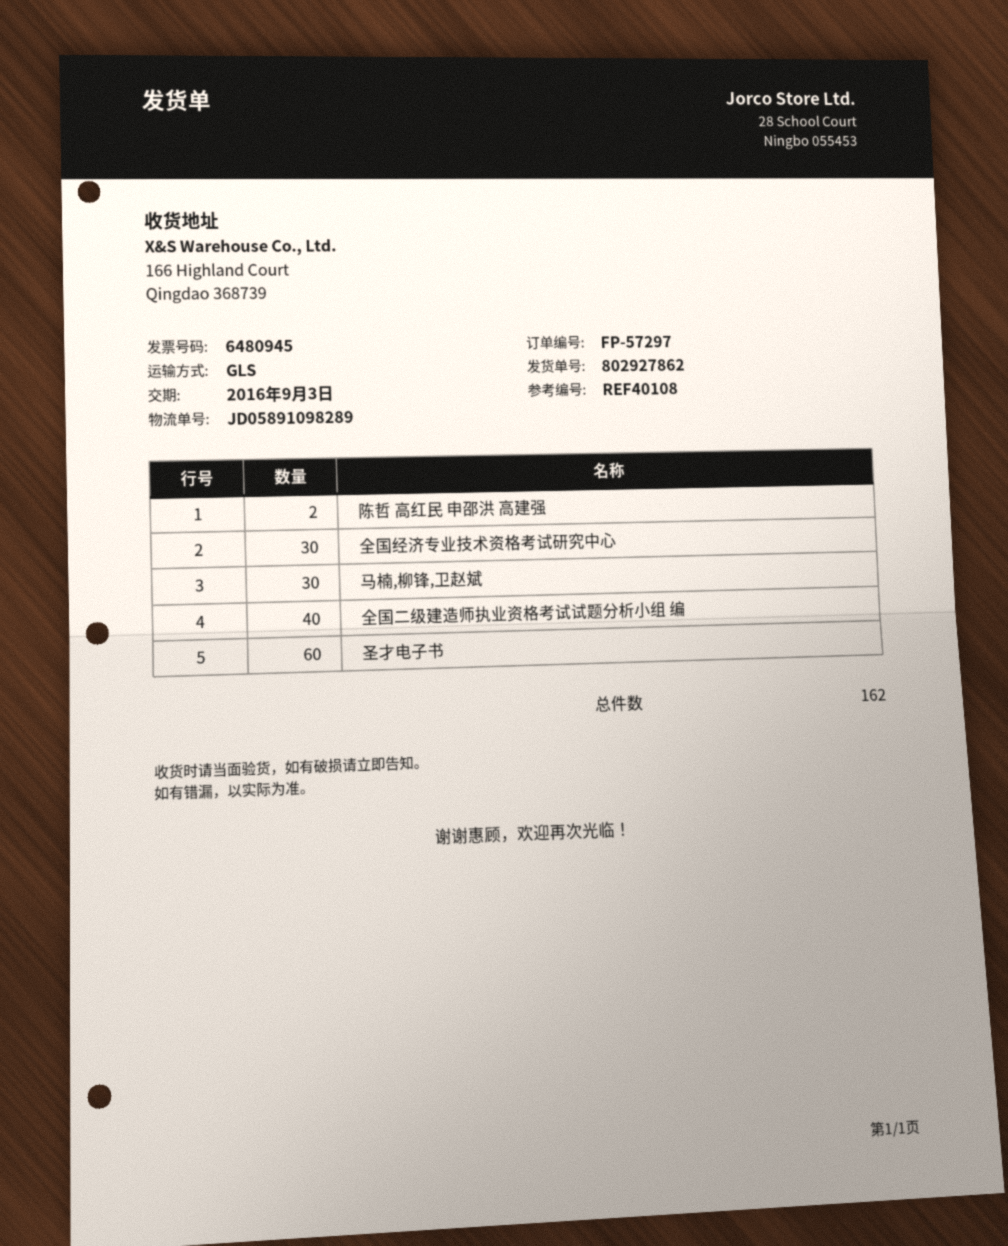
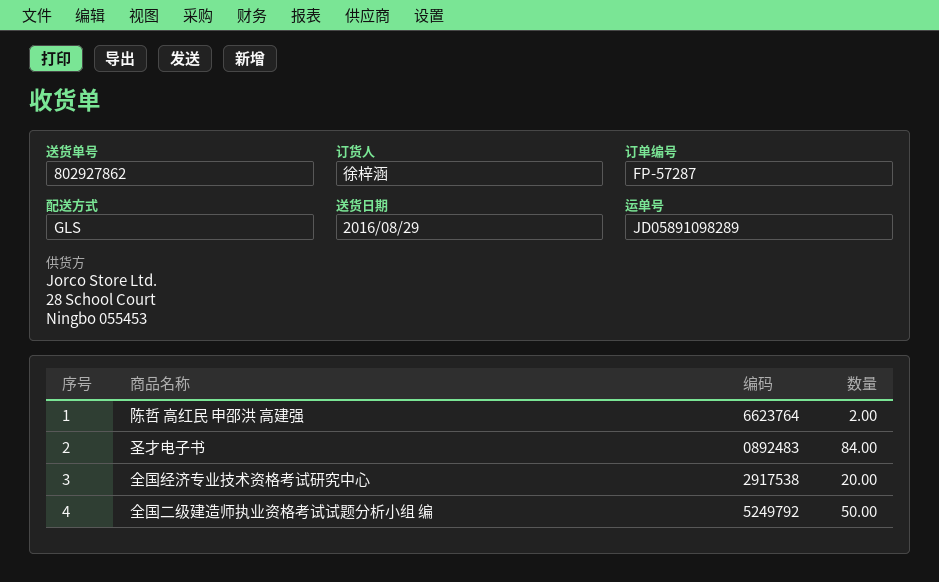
order number: FP-57297 -> FP-57287
delivery date: 2016-09-03 -> 2016-08-29
全国经济专业技术资格考试研究中心: 30 -> 20
马楠,柳锋,卫赵斌: 30 -> none
全国二级建造师执业资格考试试题分析小组 编: 40 -> 50
圣才电子书: 60 -> 84

